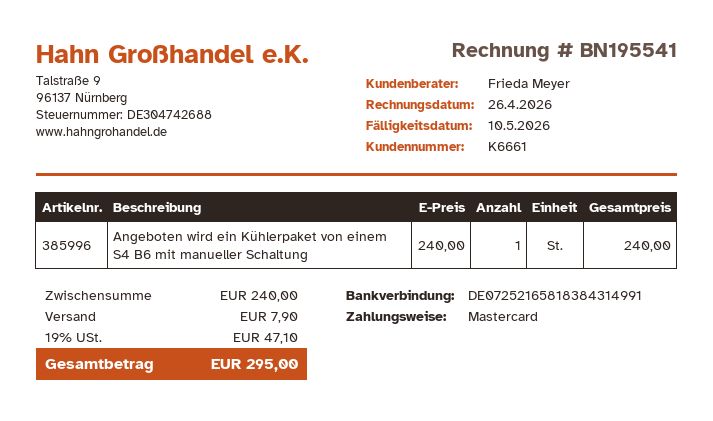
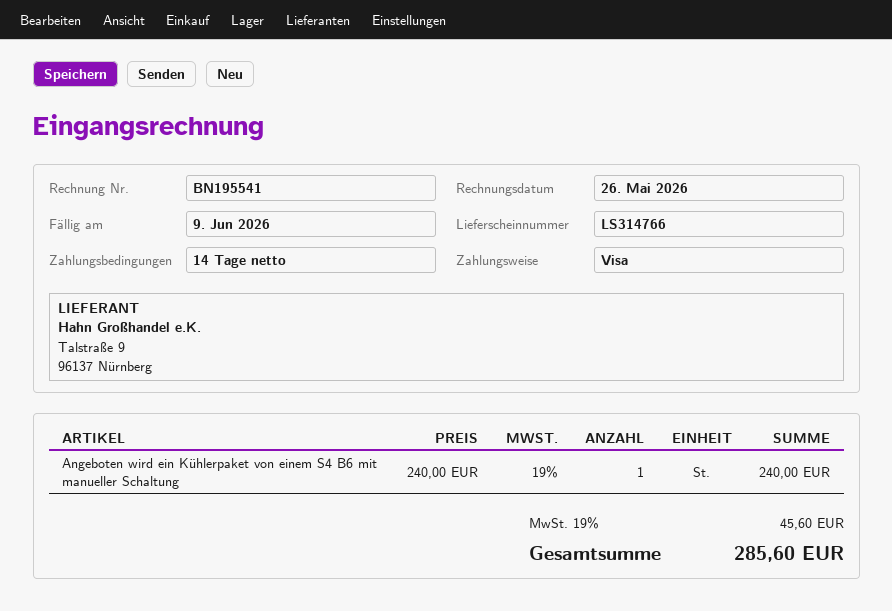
invoice date: 2026-04-26 -> 2026-05-26
due date: 2026-05-10 -> 2026-06-09
payment method: Mastercard -> Visa
shipping: 7.90 -> none
tax: 19% = 47.10 -> 19% = 45.60
total: 295.00 -> 285.60

